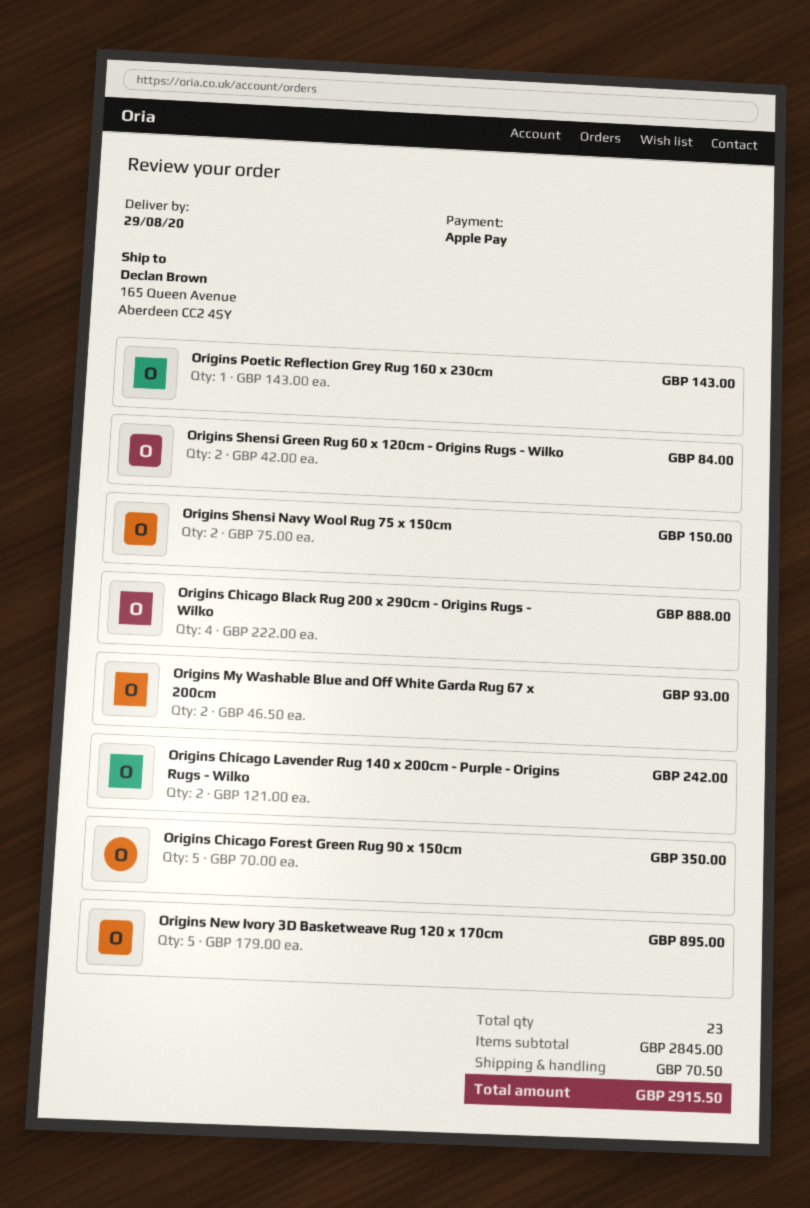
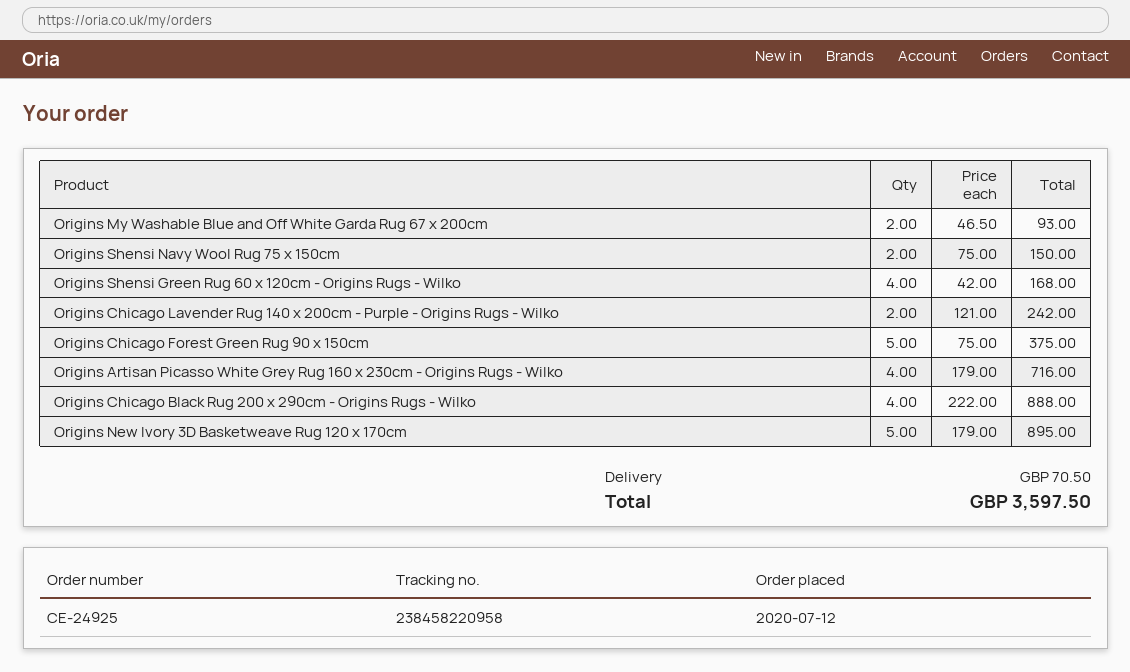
Origins Poetic Reflection Grey Rug 160 x 230cm: 1 x 143.00 = 143.00 -> none
Origins Shensi Green Rug 60 x 120cm - Origins Rugs - Wilko: 2 x 42.00 = 84.00 -> 4 x 42.00 = 168.00
Origins Chicago Forest Green Rug 90 x 150cm: 5 x 70.00 = 350.00 -> 5 x 75.00 = 375.00
Origins Artisan Picasso White Grey Rug 160 x 230cm - Origins Rugs - Wilko: none -> 4 x 179.00 = 716.00
total: 2915.50 -> 3597.50

